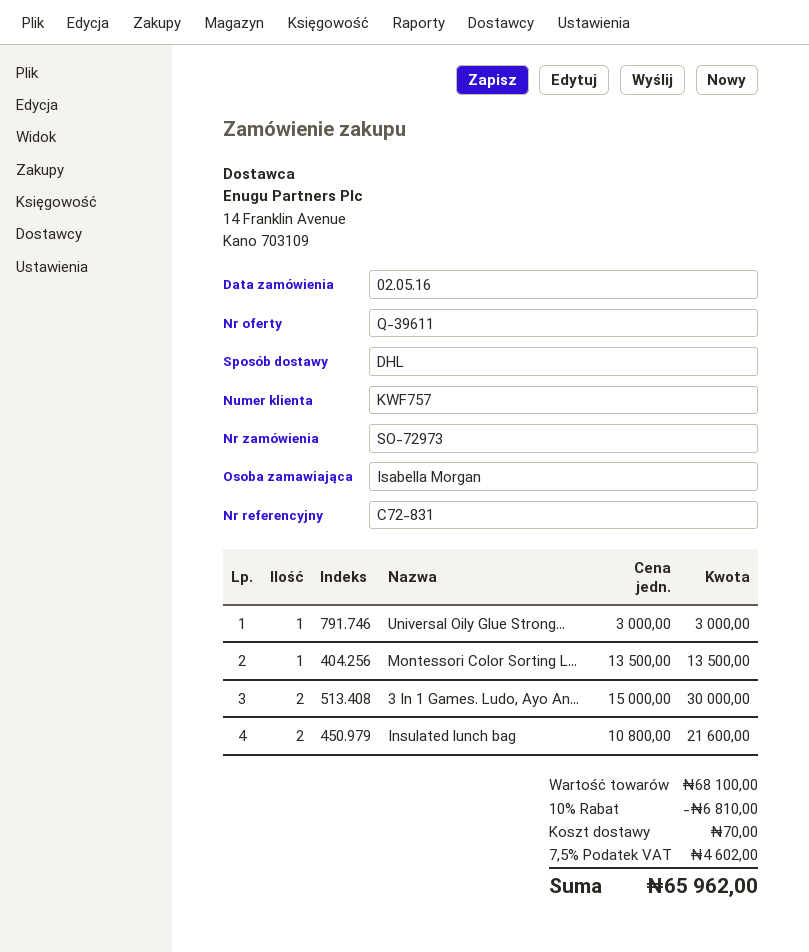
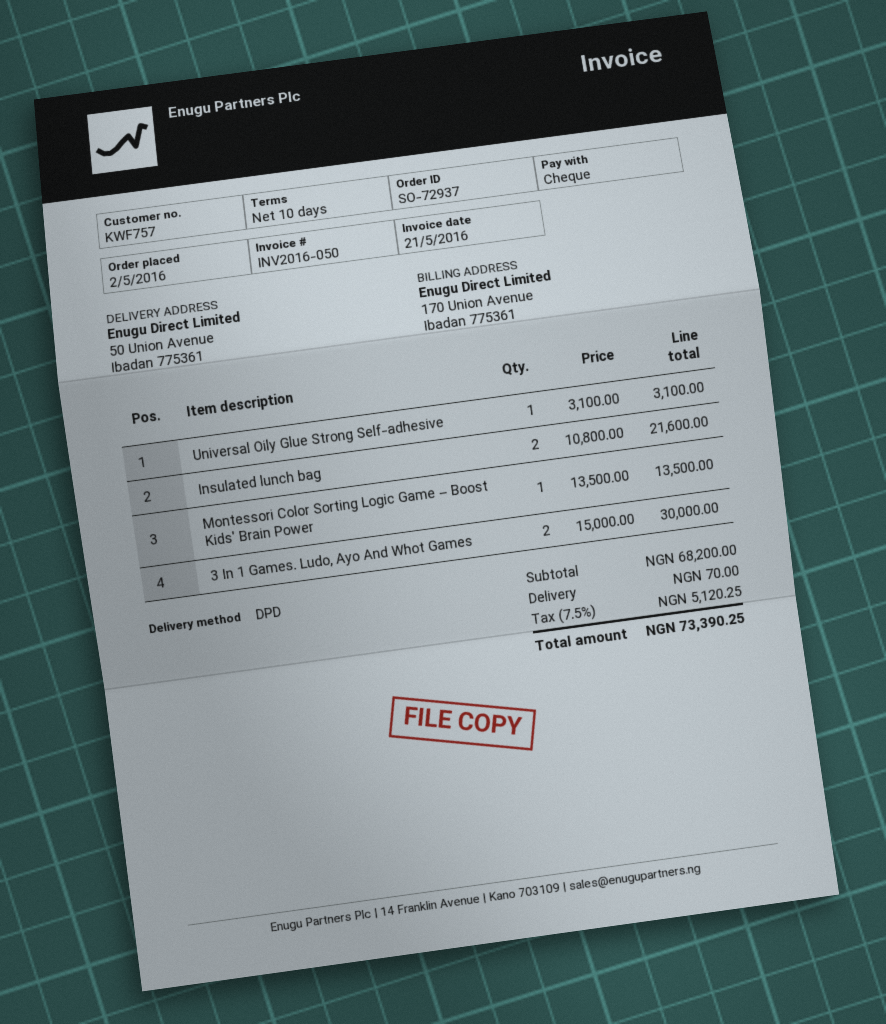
order number: SO-72973 -> SO-72937
shipping method: DHL -> DPD
Universal Oily Glue Strong...: 1 x 3000.00 = 3000.00 -> 1 x 3100.00 = 3100.00
subtotal: 68100.00 -> 68200.00
discount: 10% = 6810.00 -> none
tax: 7.5% = 4602.00 -> 7.5% = 5120.25
total: 65962.00 -> 73390.25

